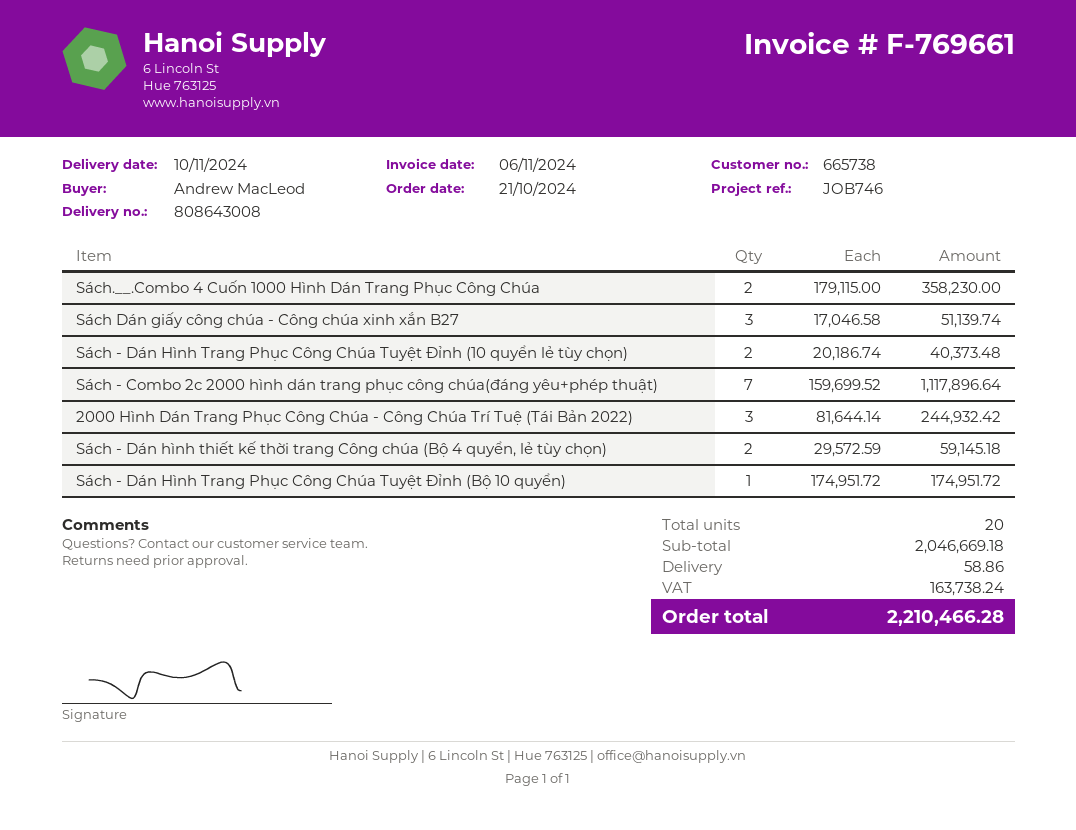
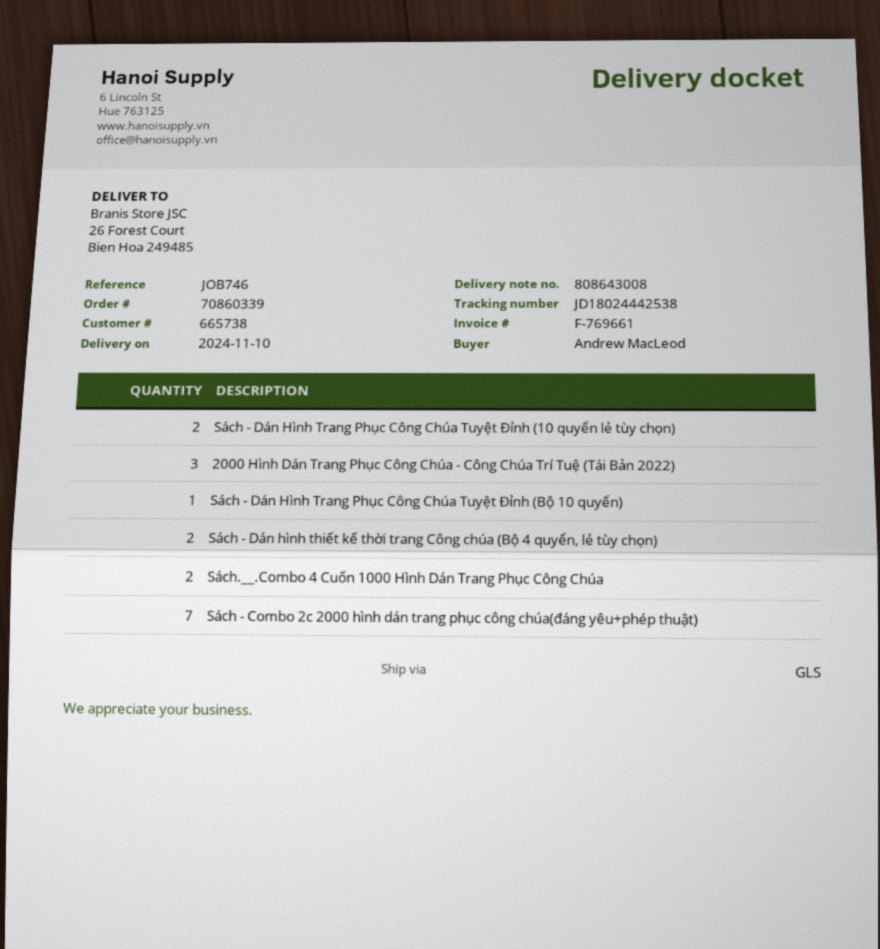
Sách Dán giấy công chúa - Công chúa xinh xắn B27: 3 -> none

